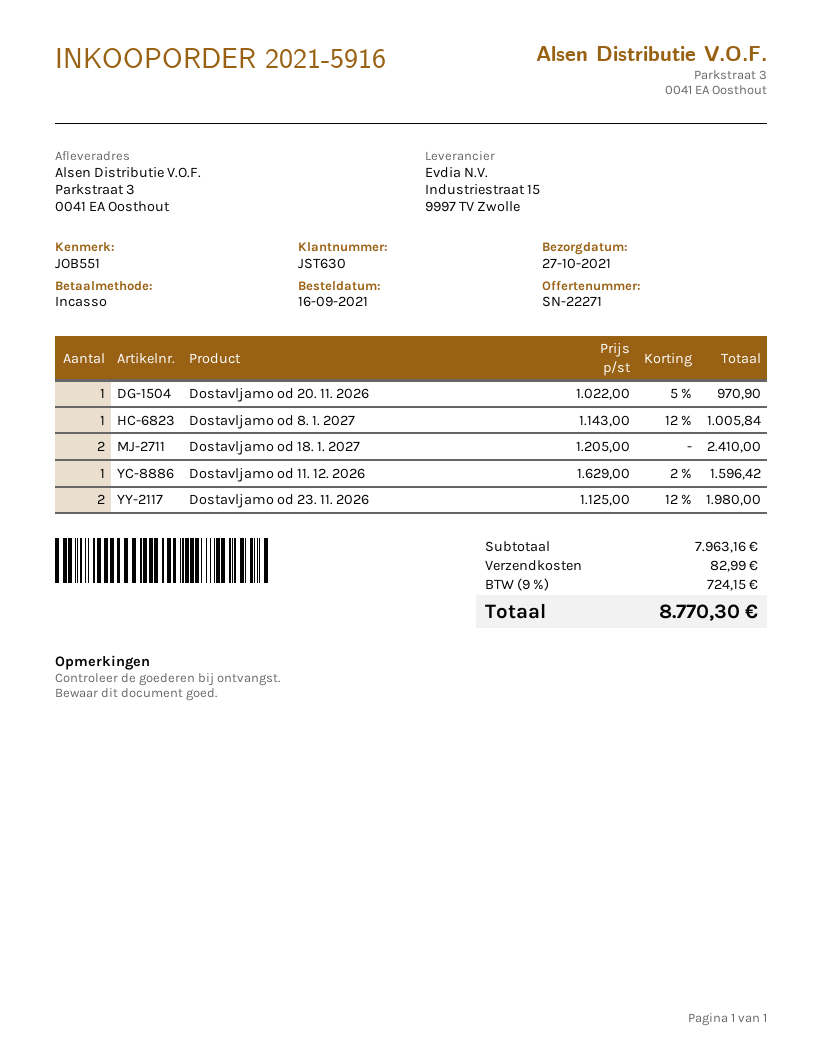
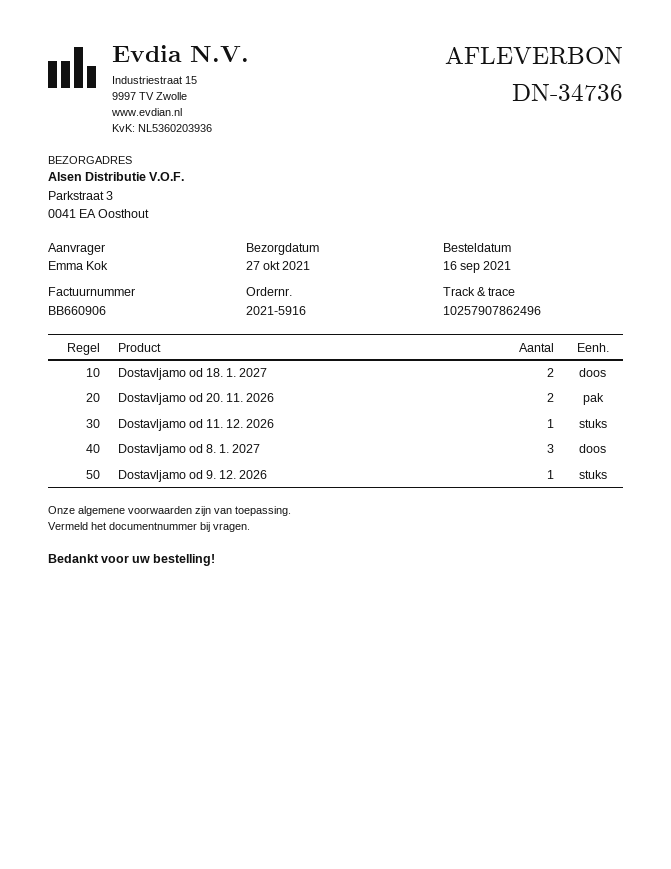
Dostavljamo od 20. 11. 2026: 1 -> 2
Dostavljamo od 8. 1. 2027: 1 -> 3
Dostavljamo od 23. 11. 2026: 2 -> none
Dostavljamo od 9. 12. 2026: none -> 1

